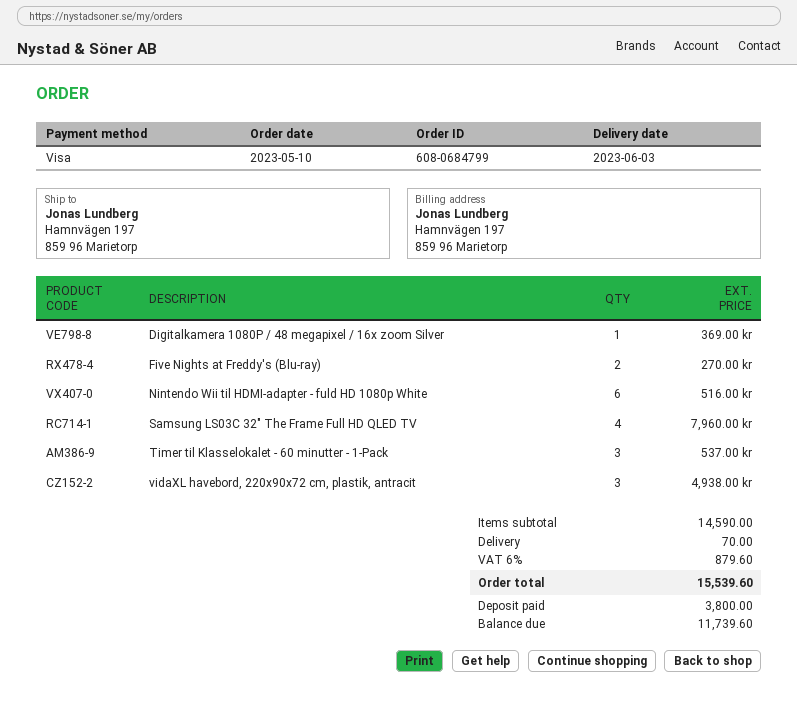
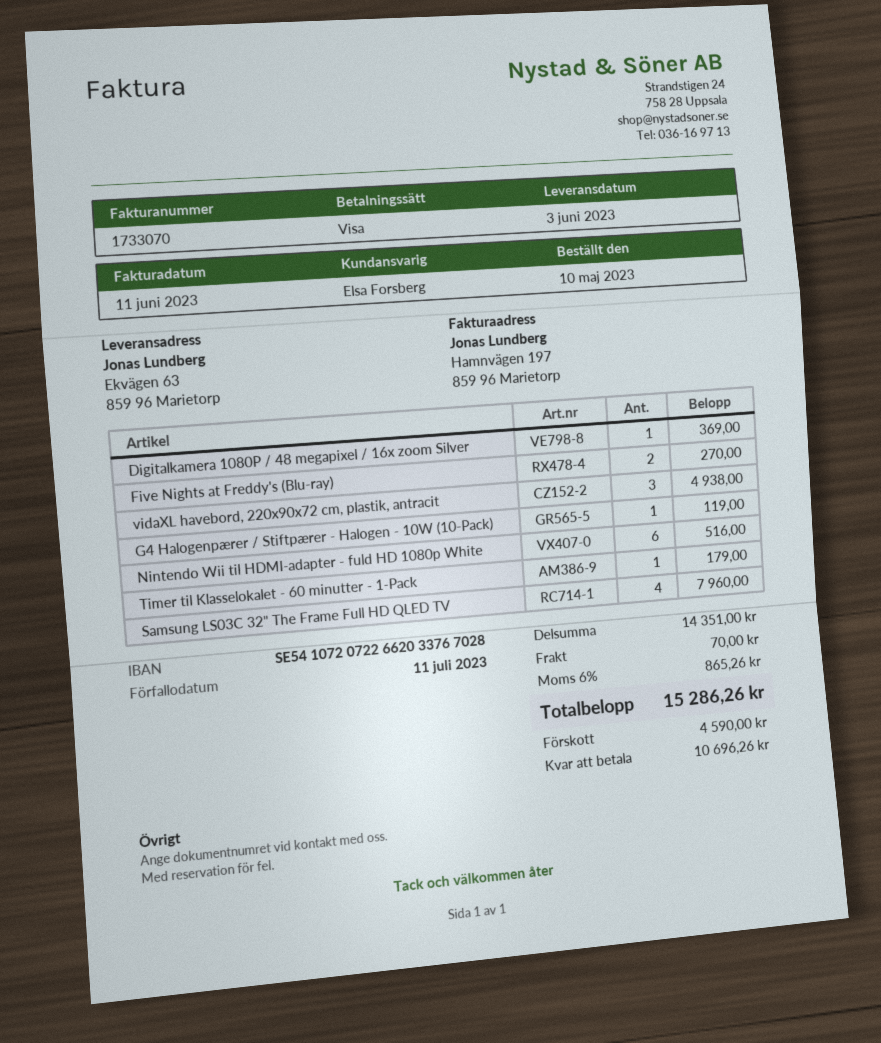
ship to: Hamnvägen 197, 859 96 Marietorp -> Ekvägen 63, 859 96 Marietorp
Timer til Klasselokalet - 60 minutter - 1-Pack: 3 for 537.00 -> 1 for 179.00
G4 Halogenpærer / Stiftpærer - Halogen - 10W (10-Pack): none -> 1 for 119.00
subtotal: 14590.00 -> 14351.00
tax: 6% = 879.60 -> 6% = 865.26
total: 15539.60 -> 15286.26
deposit: 3800.00 -> 4590.00
balance: 11739.60 -> 10696.26

